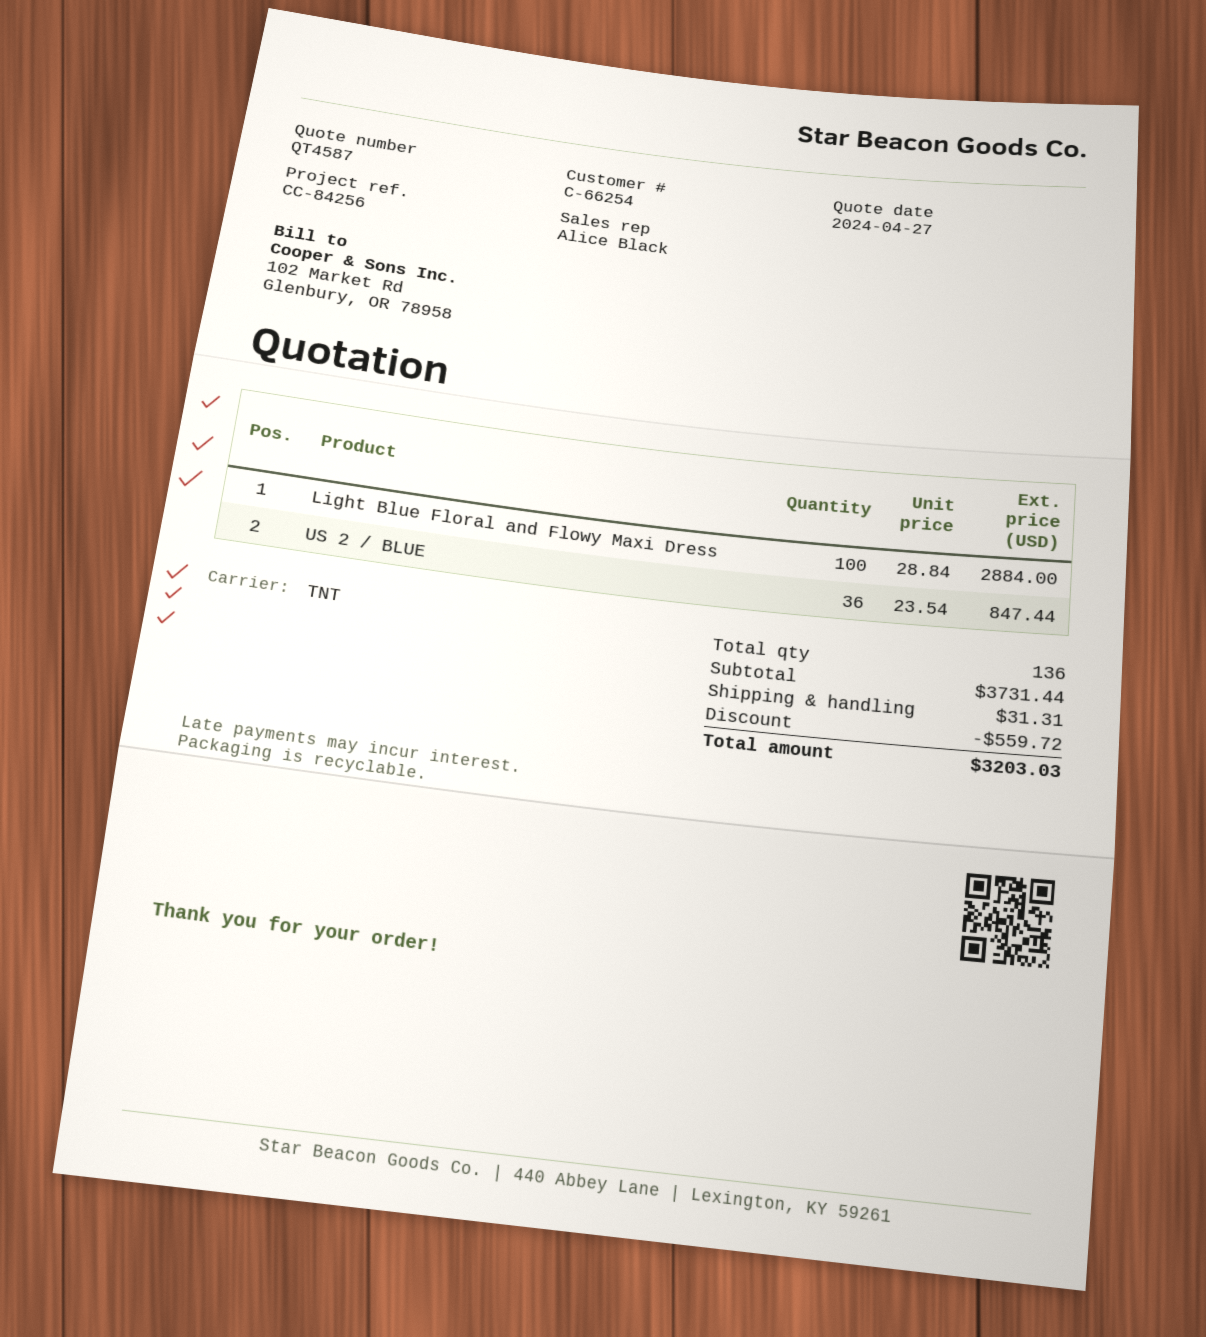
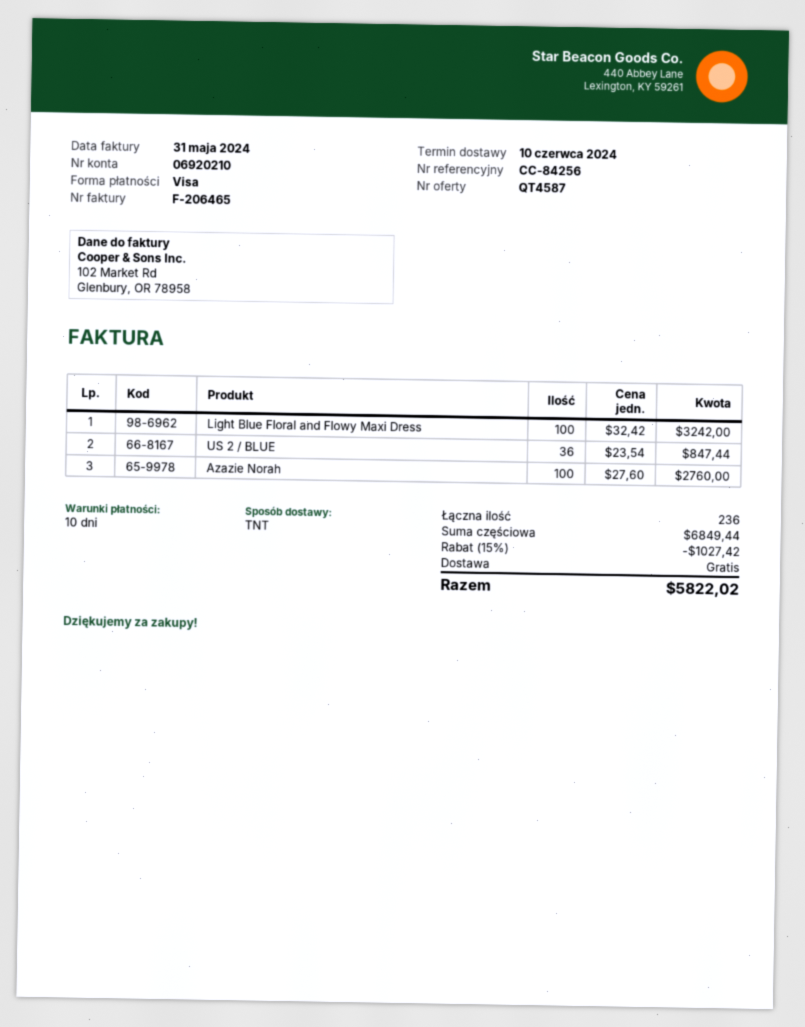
Light Blue Floral and Flowy Maxi Dress: 100 x 28.84 = 2884.00 -> 100 x 32.42 = 3242.00
Azazie Norah: none -> 100 x 27.60 = 2760.00
total quantity: 136 -> 236
subtotal: 3731.44 -> 6849.44
discount: 559.72 -> 1027.42
shipping: 31.31 -> 0.00
total: 3203.03 -> 5822.02

